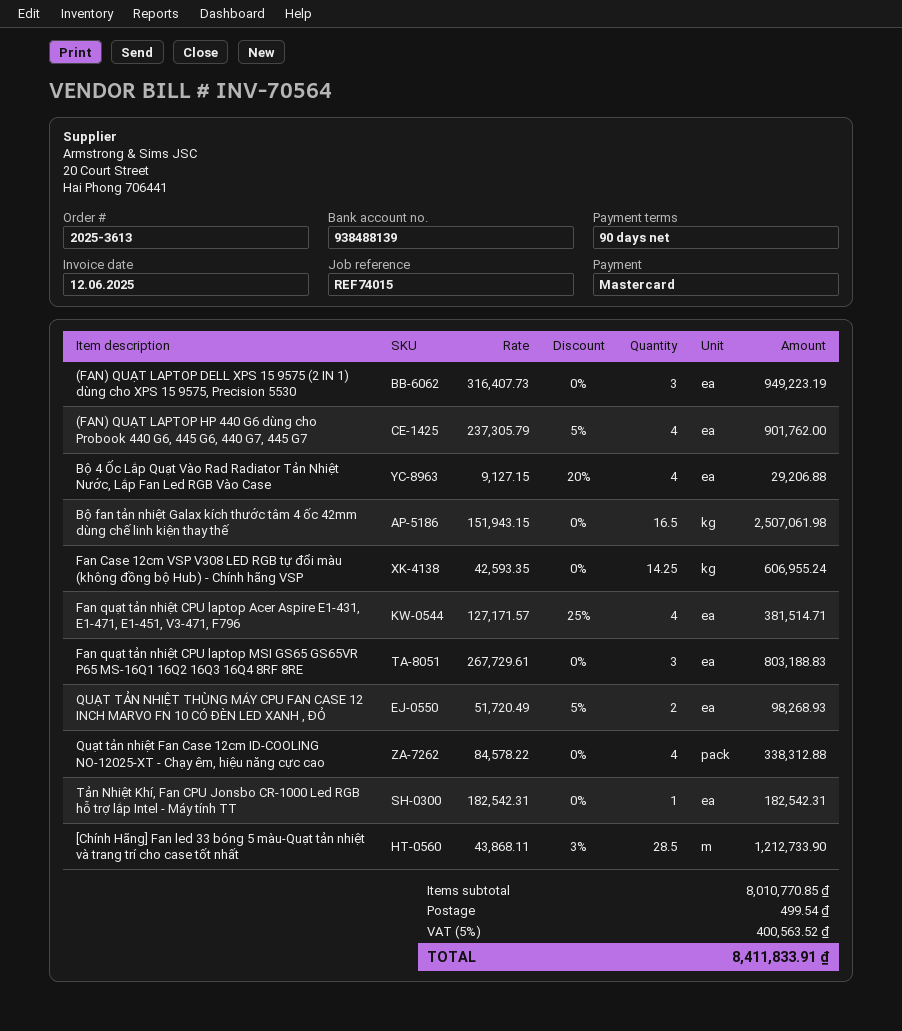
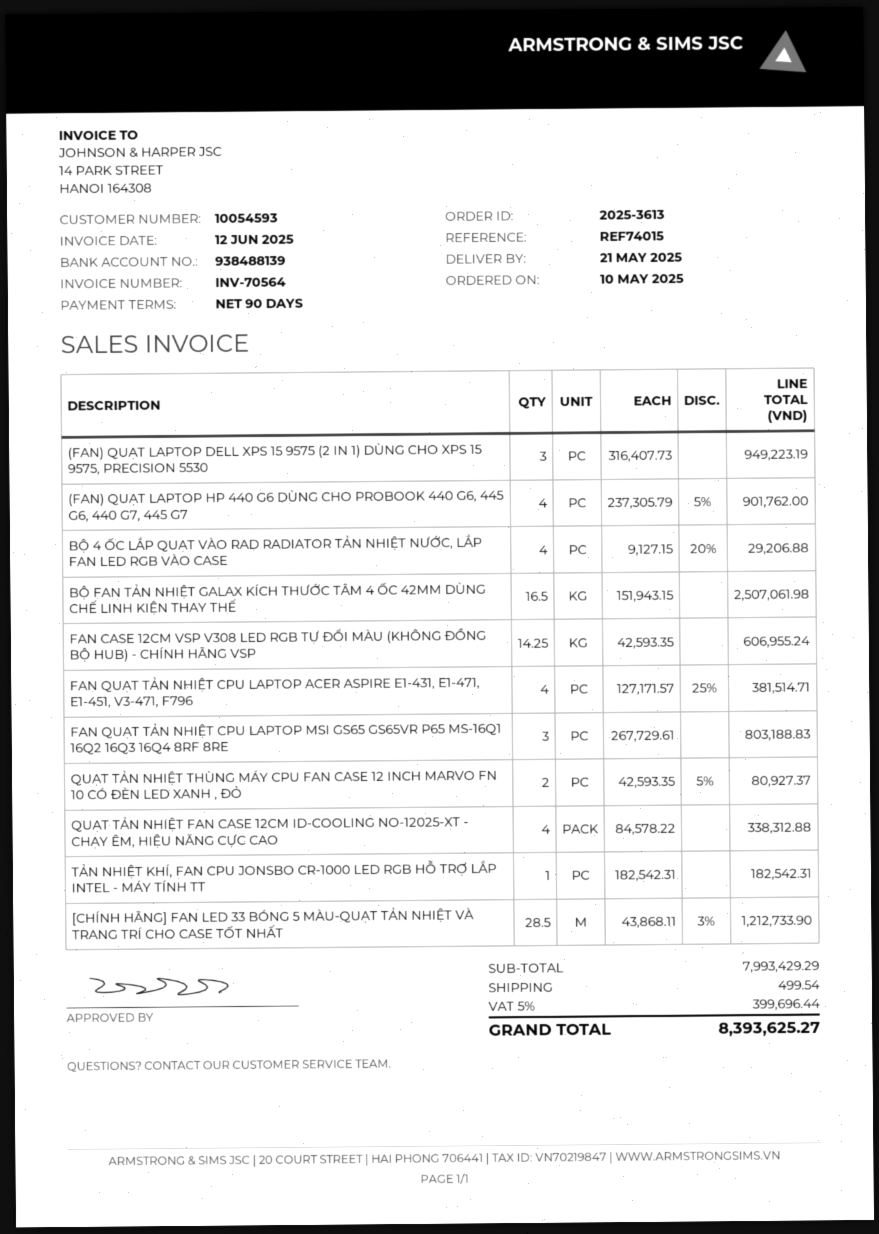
QUẠT TẢN NHIỆT THÙNG MÁY CPU FAN CASE 12 INCH MARVO FN 10 CÓ ĐÈN LED XANH , ĐỎ: 2 x 51720.49 - 5% = 98268.93 -> 2 x 42593.35 - 5% = 80927.37
subtotal: 8010770.85 -> 7993429.29
tax: 5% = 400563.52 -> 5% = 399696.44
total: 8411833.91 -> 8393625.27

